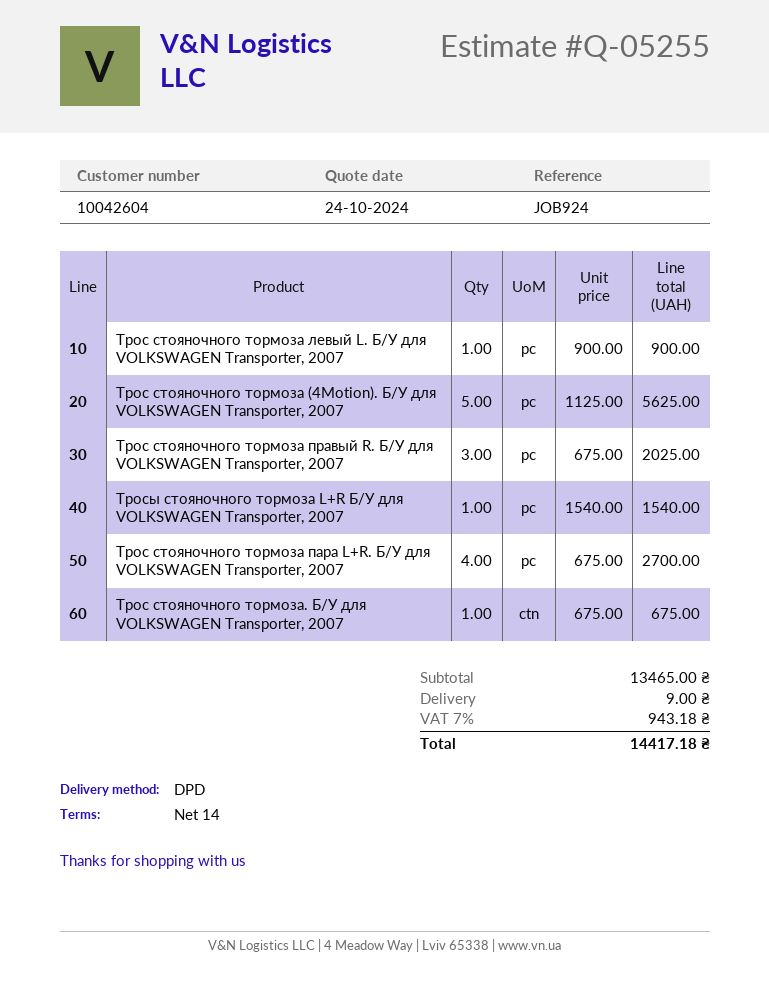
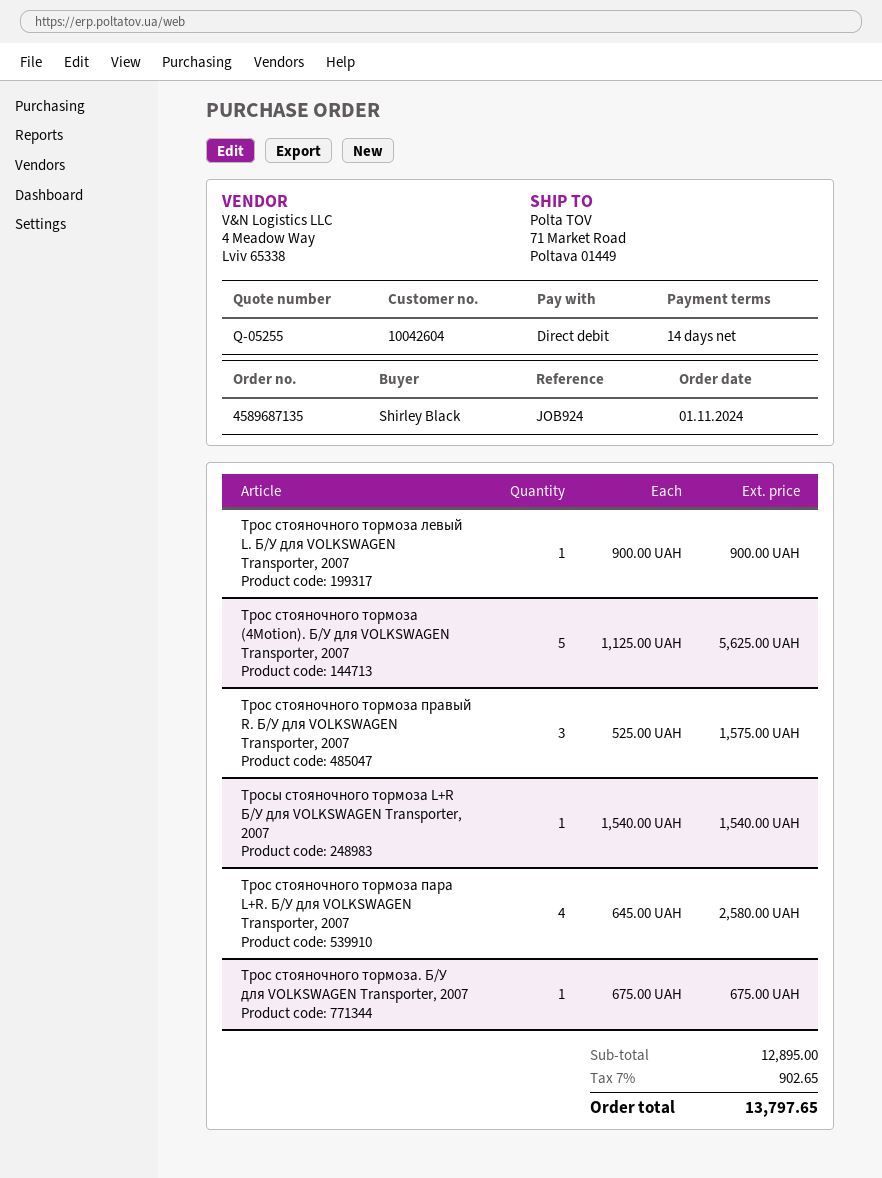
Трос стояночного тормоза правый R. Б/У для VOLKSWAGEN Transporter, 2007: 3 x 675.00 = 2025.00 -> 3 x 525.00 = 1575.00
Трос стояночного тормоза пара L+R. Б/У для VOLKSWAGEN Transporter, 2007: 4 x 675.00 = 2700.00 -> 4 x 645.00 = 2580.00
subtotal: 13465.00 -> 12895.00
shipping: 9.00 -> none
tax: 7% = 943.18 -> 7% = 902.65
total: 14417.18 -> 13797.65

